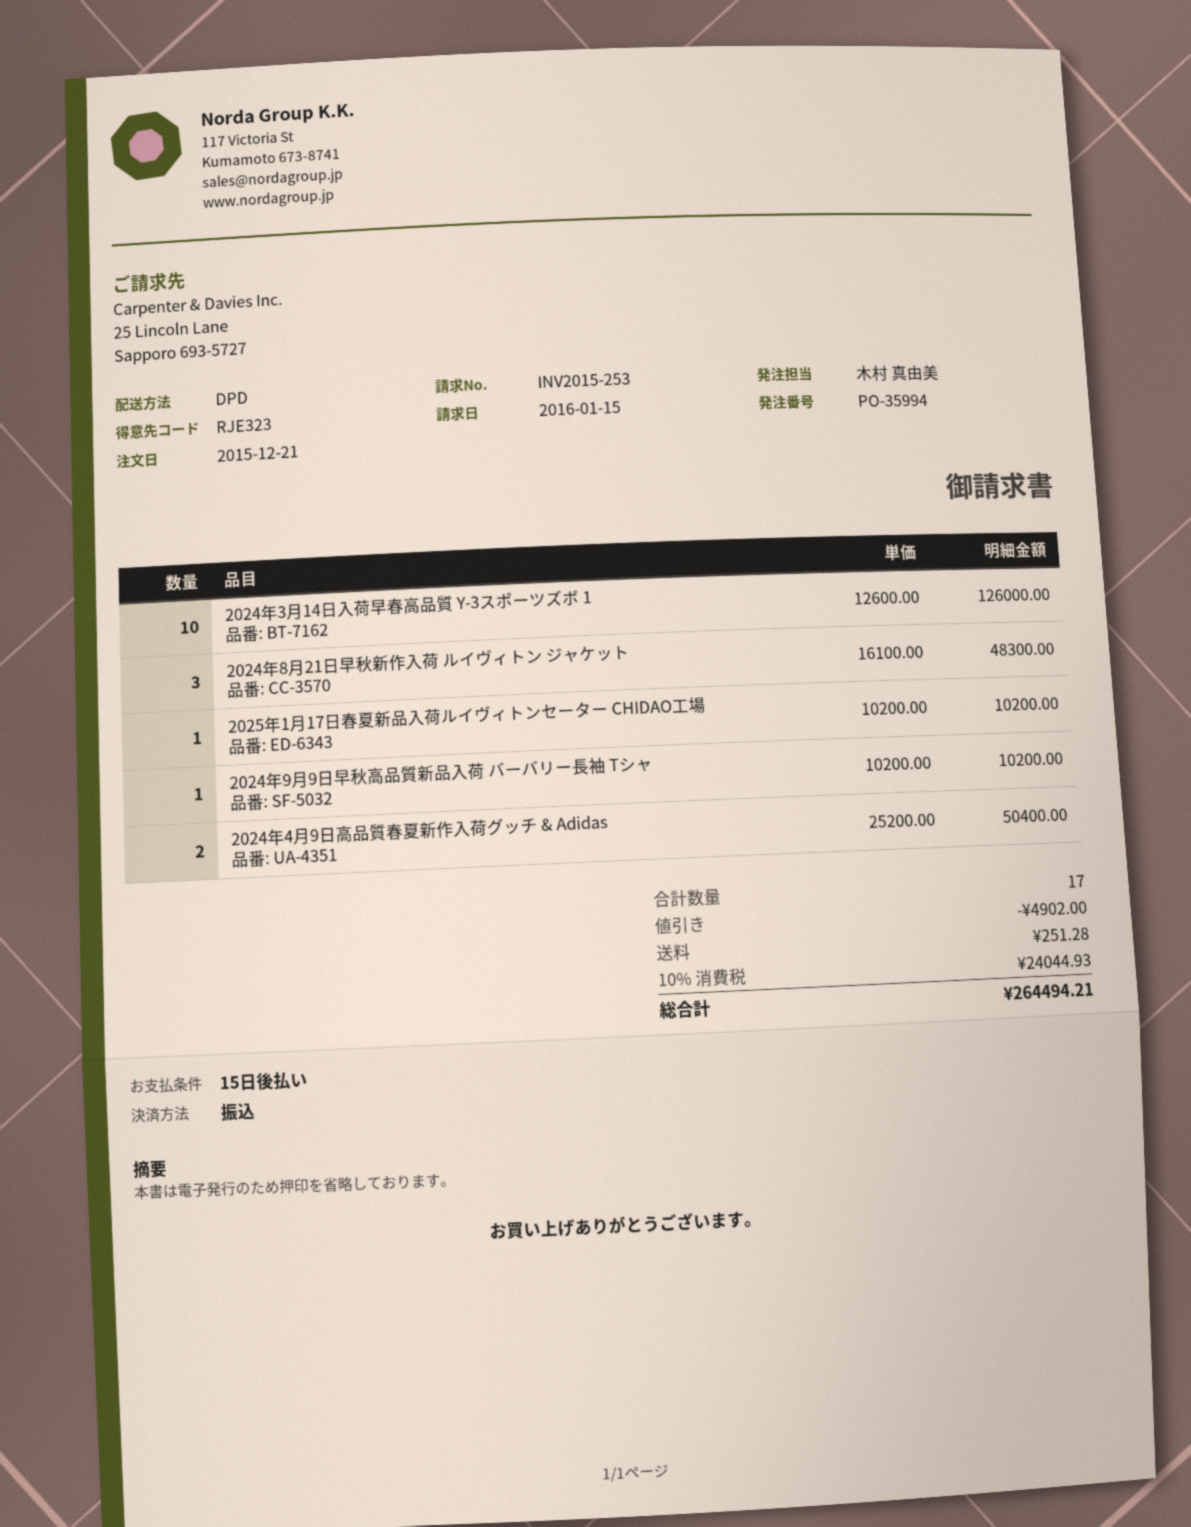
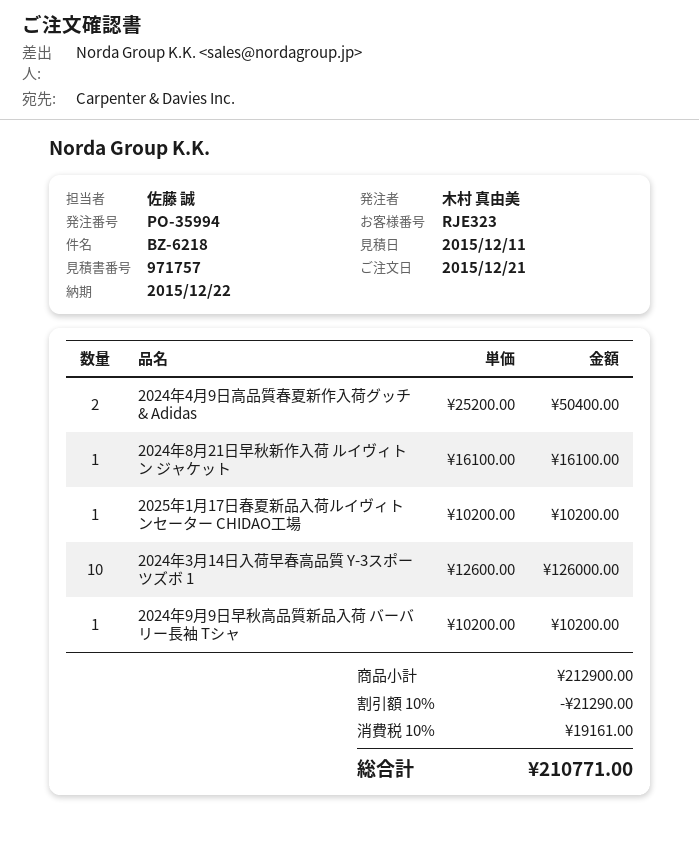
2024年8月21日早秋新作入荷 ルイヴィトン ジャケット: 3 x 16100.00 = 48300.00 -> 1 x 16100.00 = 16100.00
discount: 4902.00 -> 21290.00
shipping: 251.28 -> none
tax: 10% = 24044.93 -> 10% = 19161.00
total: 264494.21 -> 210771.00

